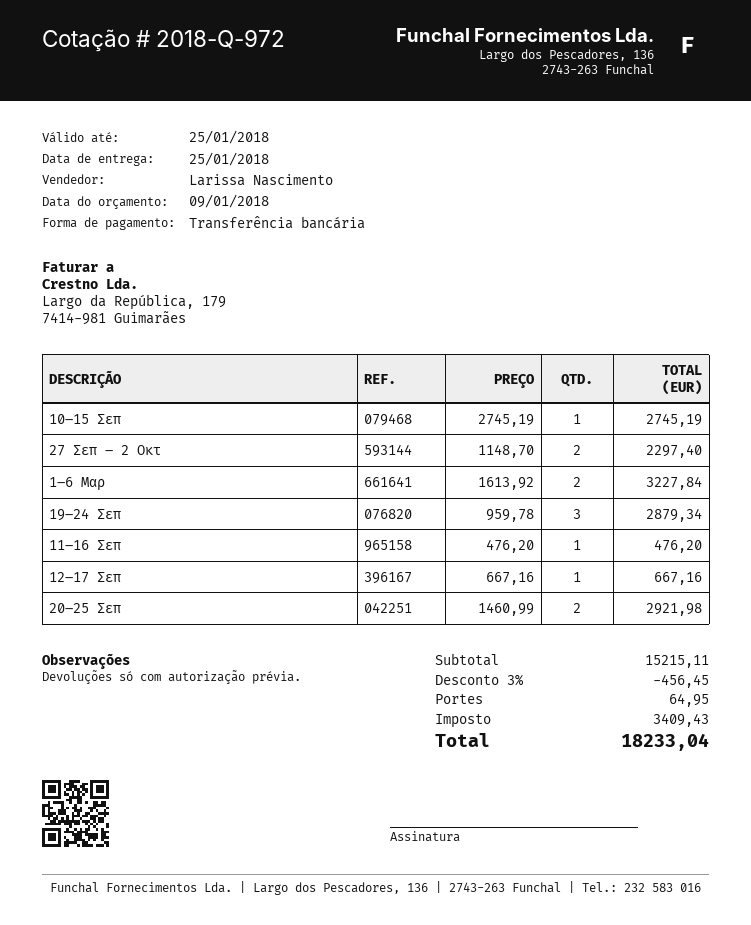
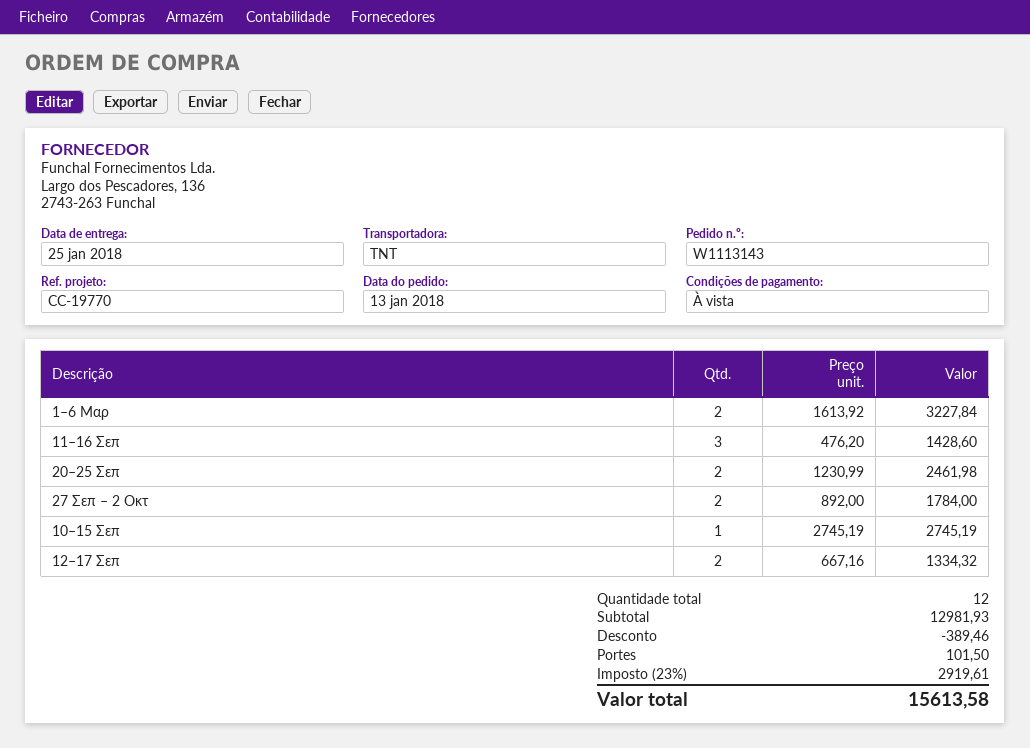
27 Σεπ – 2 Οκτ: 2 x 1148.70 = 2297.40 -> 2 x 892.00 = 1784.00
19–24 Σεπ: 3 x 959.78 = 2879.34 -> none
11–16 Σεπ: 1 x 476.20 = 476.20 -> 3 x 476.20 = 1428.60
12–17 Σεπ: 1 x 667.16 = 667.16 -> 2 x 667.16 = 1334.32
20–25 Σεπ: 2 x 1460.99 = 2921.98 -> 2 x 1230.99 = 2461.98
subtotal: 15215.11 -> 12981.93
discount: 456.45 -> 389.46
shipping: 64.95 -> 101.50
tax: 3409.43 -> 2919.61
total: 18233.04 -> 15613.58

